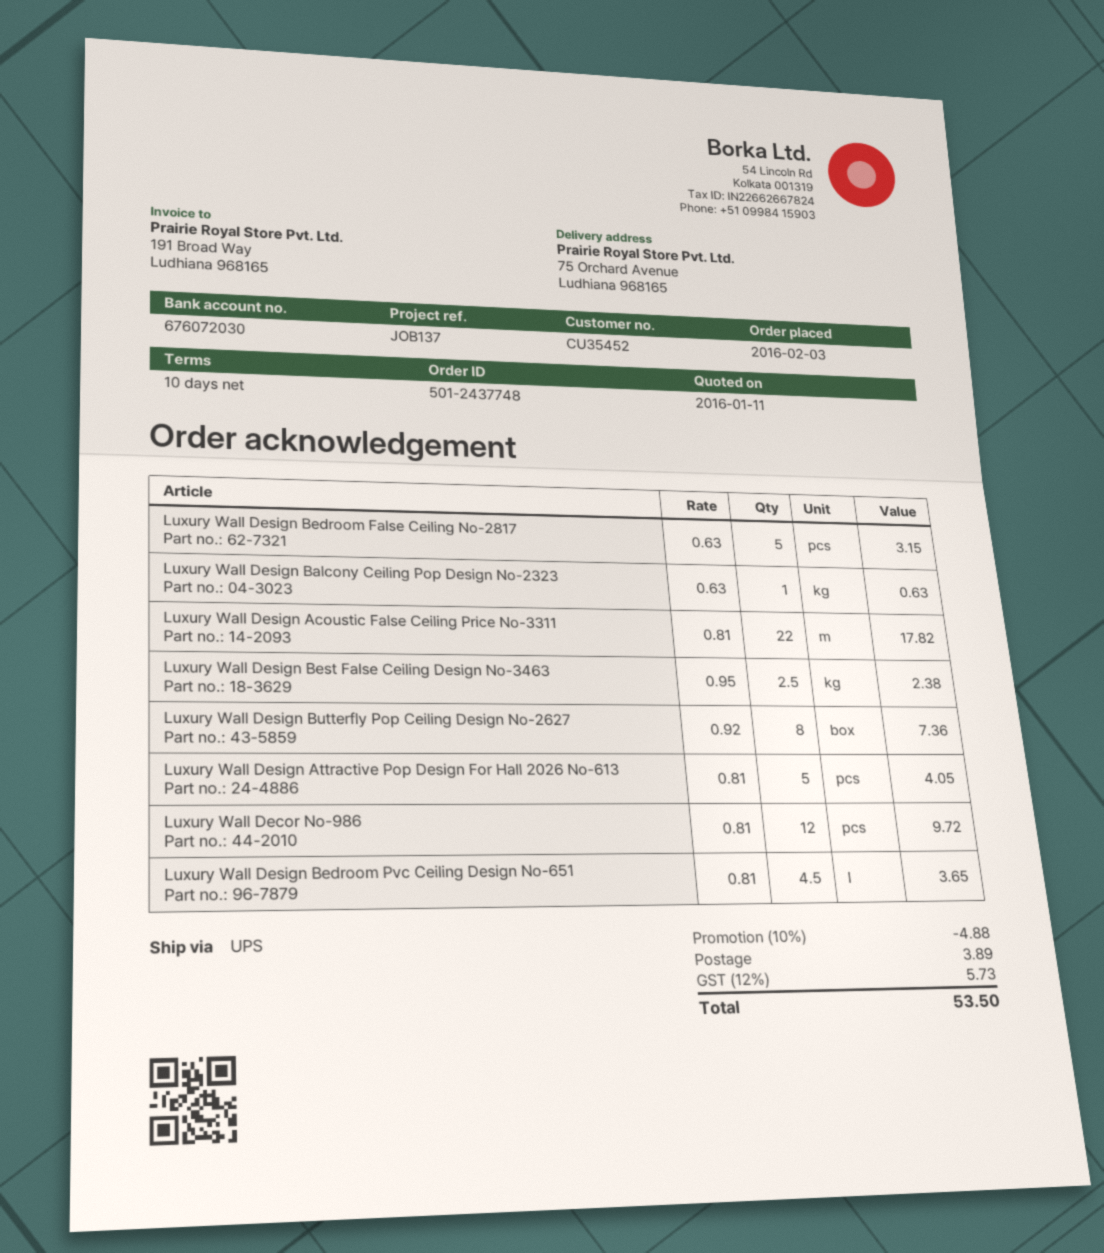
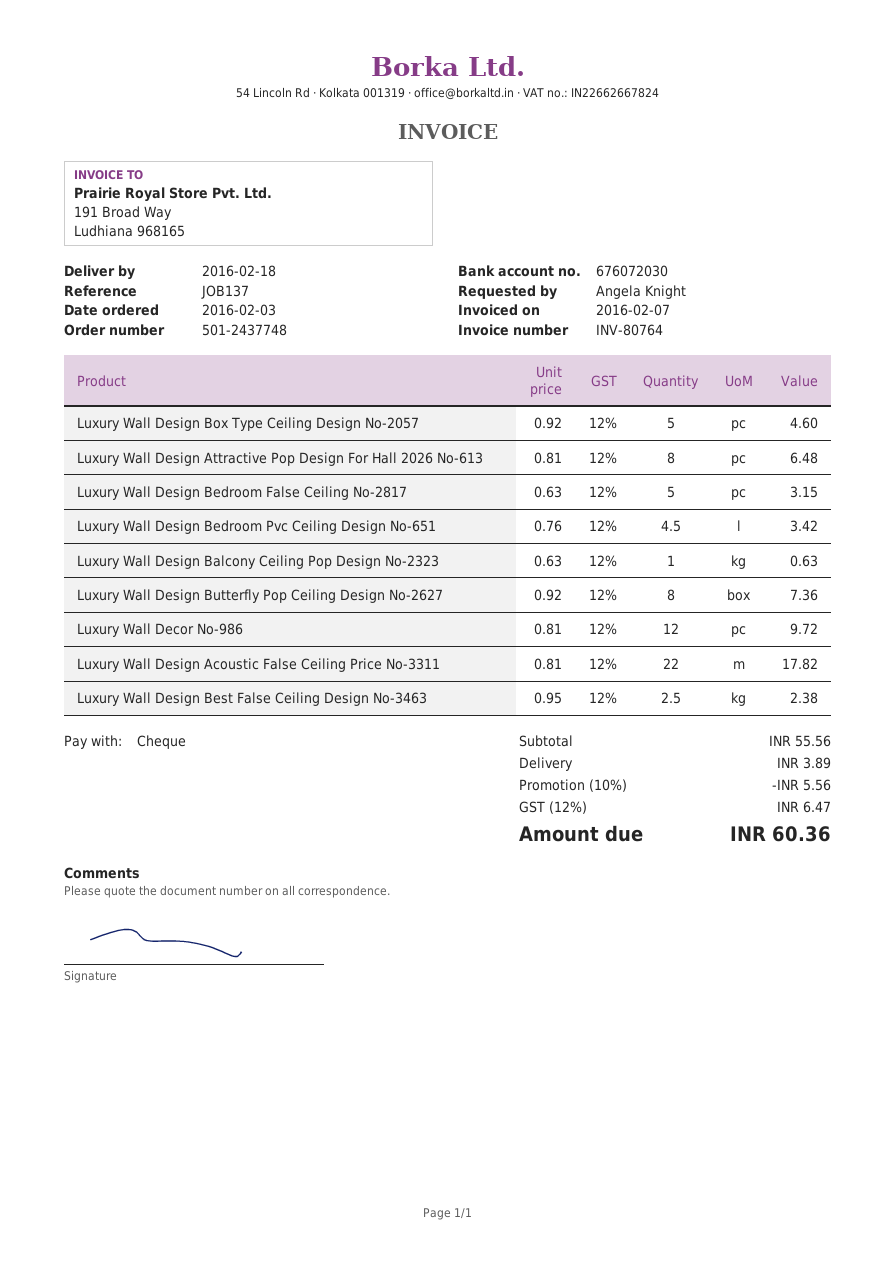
Luxury Wall Design Attractive Pop Design For Hall 2026 No-613: 5 x 0.81 = 4.05 -> 8 x 0.81 = 6.48
Luxury Wall Design Bedroom Pvc Ceiling Design No-651: 4.5 x 0.81 = 3.65 -> 4.5 x 0.76 = 3.42
Luxury Wall Design Box Type Ceiling Design No-2057: none -> 5 x 0.92 = 4.60
discount: 10% = 4.88 -> 10% = 5.56
tax: 12% = 5.73 -> 12% = 6.47
total: 53.50 -> 60.36

